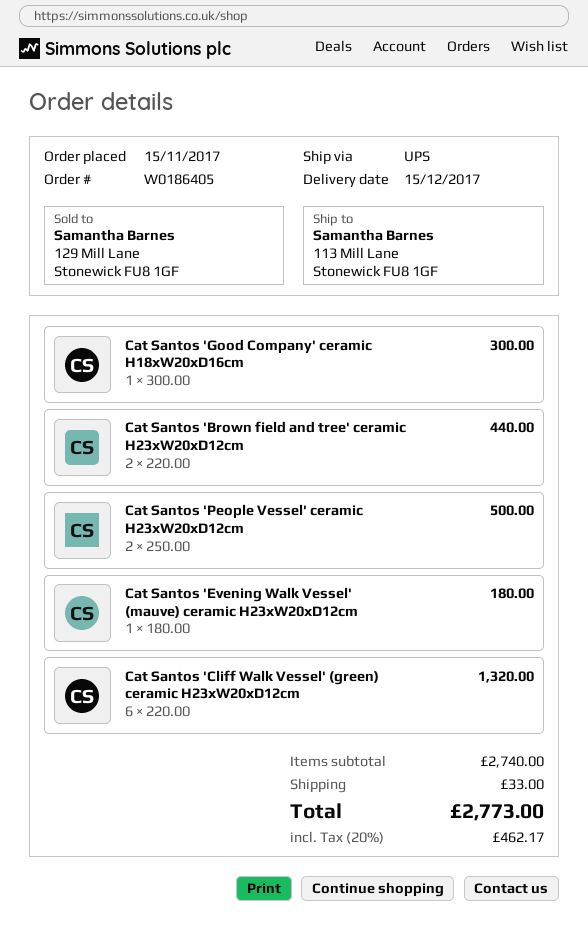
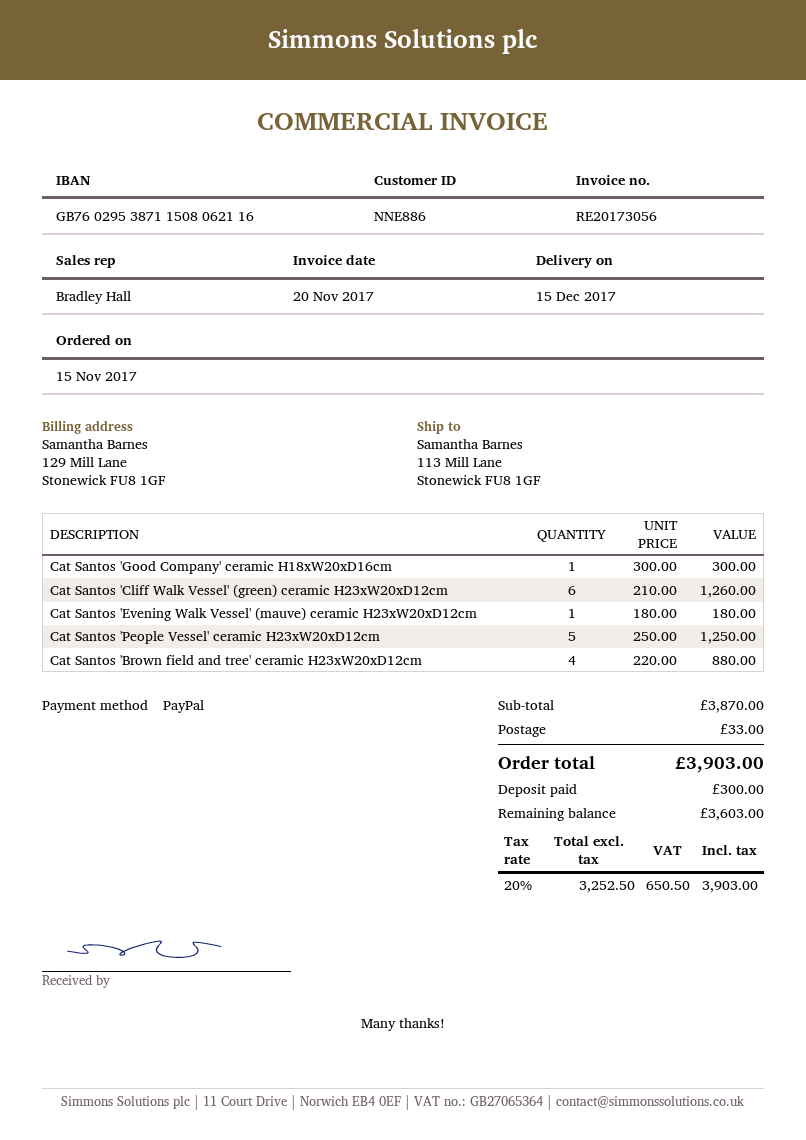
Cat Santos 'Brown field and tree' ceramic H23xW20xD12cm: 2 x 220.00 = 440.00 -> 4 x 220.00 = 880.00
Cat Santos 'People Vessel' ceramic H23xW20xD12cm: 2 x 250.00 = 500.00 -> 5 x 250.00 = 1250.00
Cat Santos 'Cliff Walk Vessel' (green) ceramic H23xW20xD12cm: 6 x 220.00 = 1320.00 -> 6 x 210.00 = 1260.00
subtotal: 2740.00 -> 3870.00
tax: 20% = 462.17 -> 20% = 650.50
total: 2773.00 -> 3903.00

